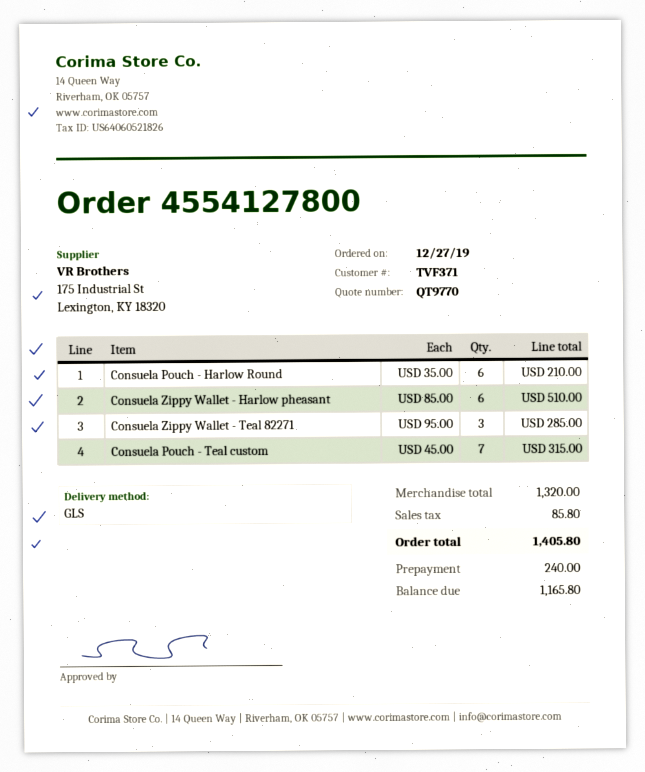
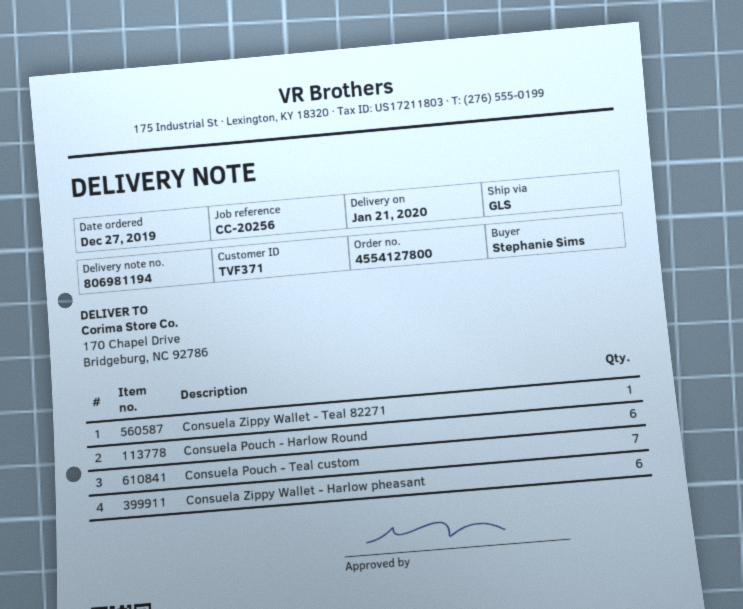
Consuela Zippy Wallet - Teal 82271: 3 -> 1

